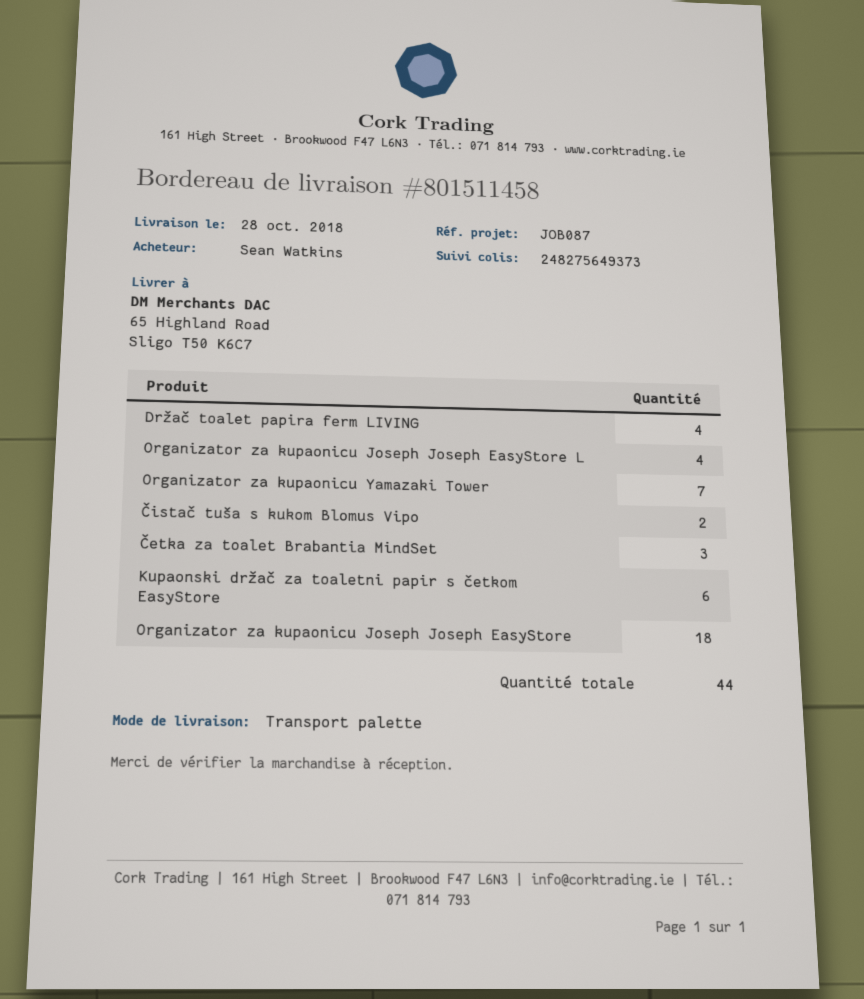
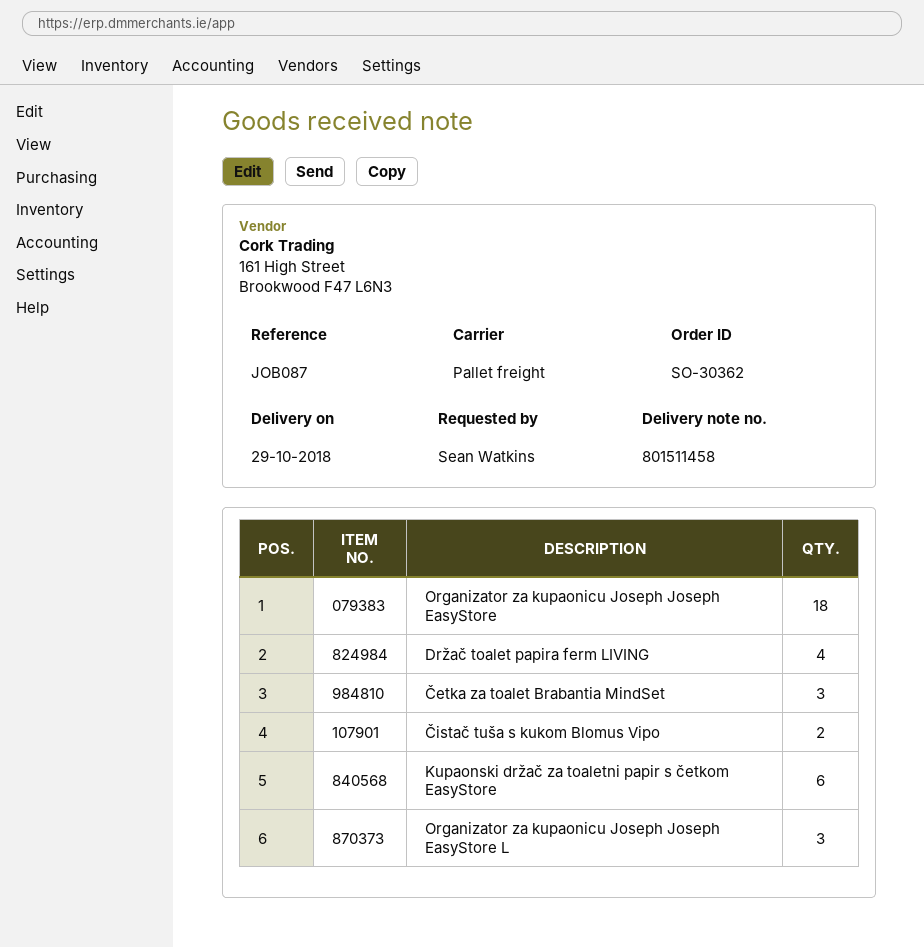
delivery date: 2018-10-28 -> 2018-10-29
Organizator za kupaonicu Joseph Joseph EasyStore L: 4 -> 3
Organizator za kupaonicu Yamazaki Tower: 7 -> none

